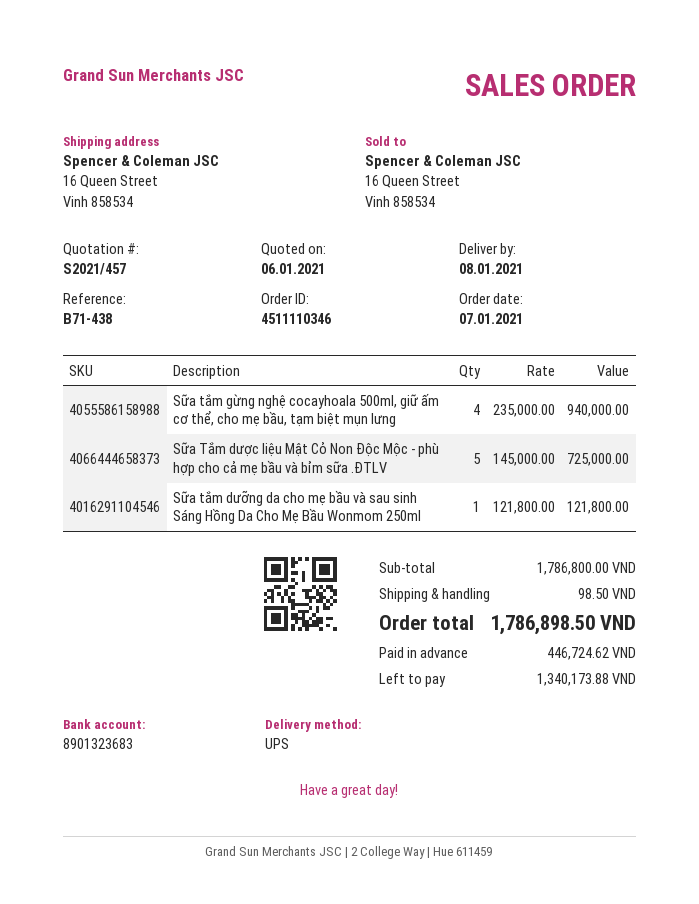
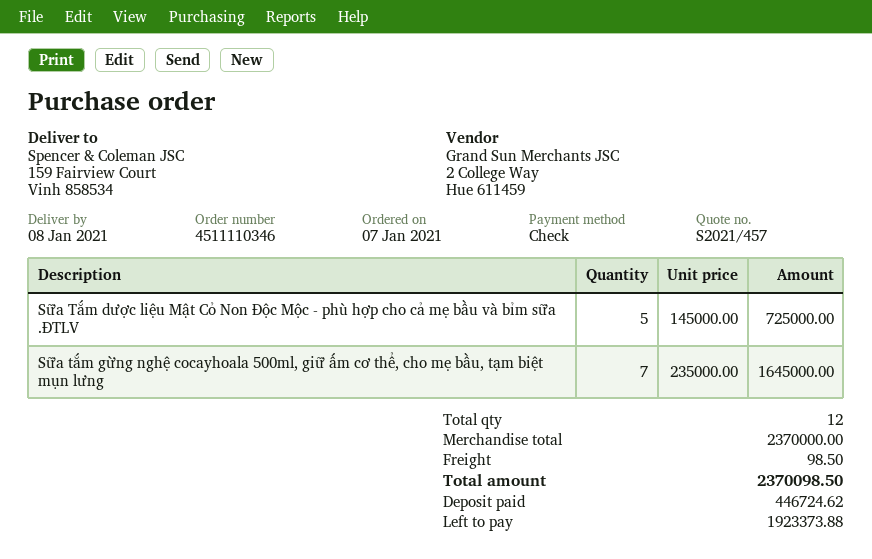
ship to: 16 Queen Street, Vinh 858534 -> 159 Fairview Court, Vinh 858534
Sữa tắm gừng nghệ cocayhoala 500ml, giữ ấm cơ thể, cho mẹ bầu, tạm biệt mụn lưng: 4 x 235000.00 = 940000.00 -> 7 x 235000.00 = 1645000.00
Sữa tắm dưỡng da cho mẹ bầu và sau sinh Sáng Hồng Da Cho Mẹ Bầu Wonmom 250ml: 1 x 121800.00 = 121800.00 -> none
subtotal: 1786800.00 -> 2370000.00
total: 1786898.50 -> 2370098.50
balance: 1340173.88 -> 1923373.88

